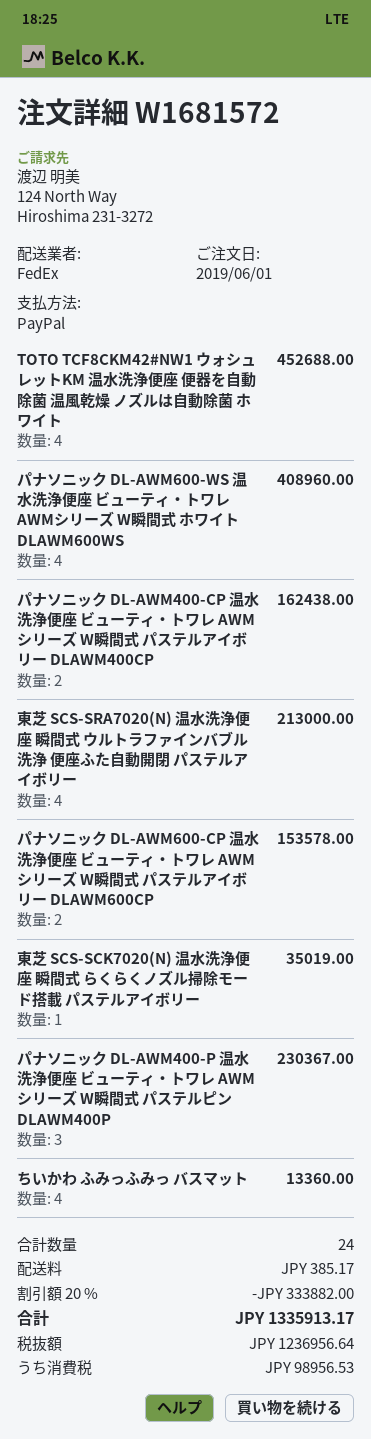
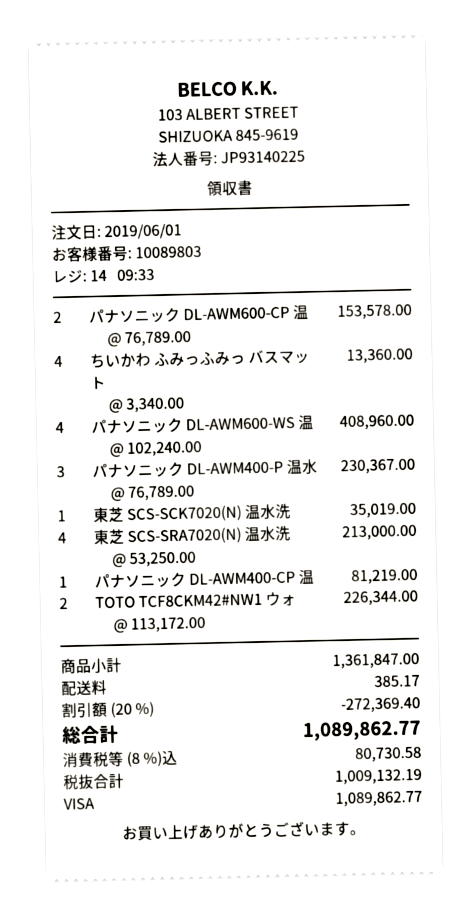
payment method: PayPal -> Visa
TOTO TCF8CKM42#NW1 ウォシュレットKM 温水洗浄便座 便器を自動除菌 温風乾燥 ノズルは自動除菌 ホワイト: 4 for 452688.00 -> 2 for 226344.00
パナソニック DL-AWM400-CP 温水洗浄便座 ビューティ・トワレ AWMシリーズ W瞬間式 パステルアイボリー DLAWM400CP: 2 for 162438.00 -> 1 for 81219.00
discount: 20% = 333882.00 -> 20% = 272369.40
net: 1236956.64 -> 1009132.19
tax: 98956.53 -> 80730.58
total: 1335913.17 -> 1089862.77

